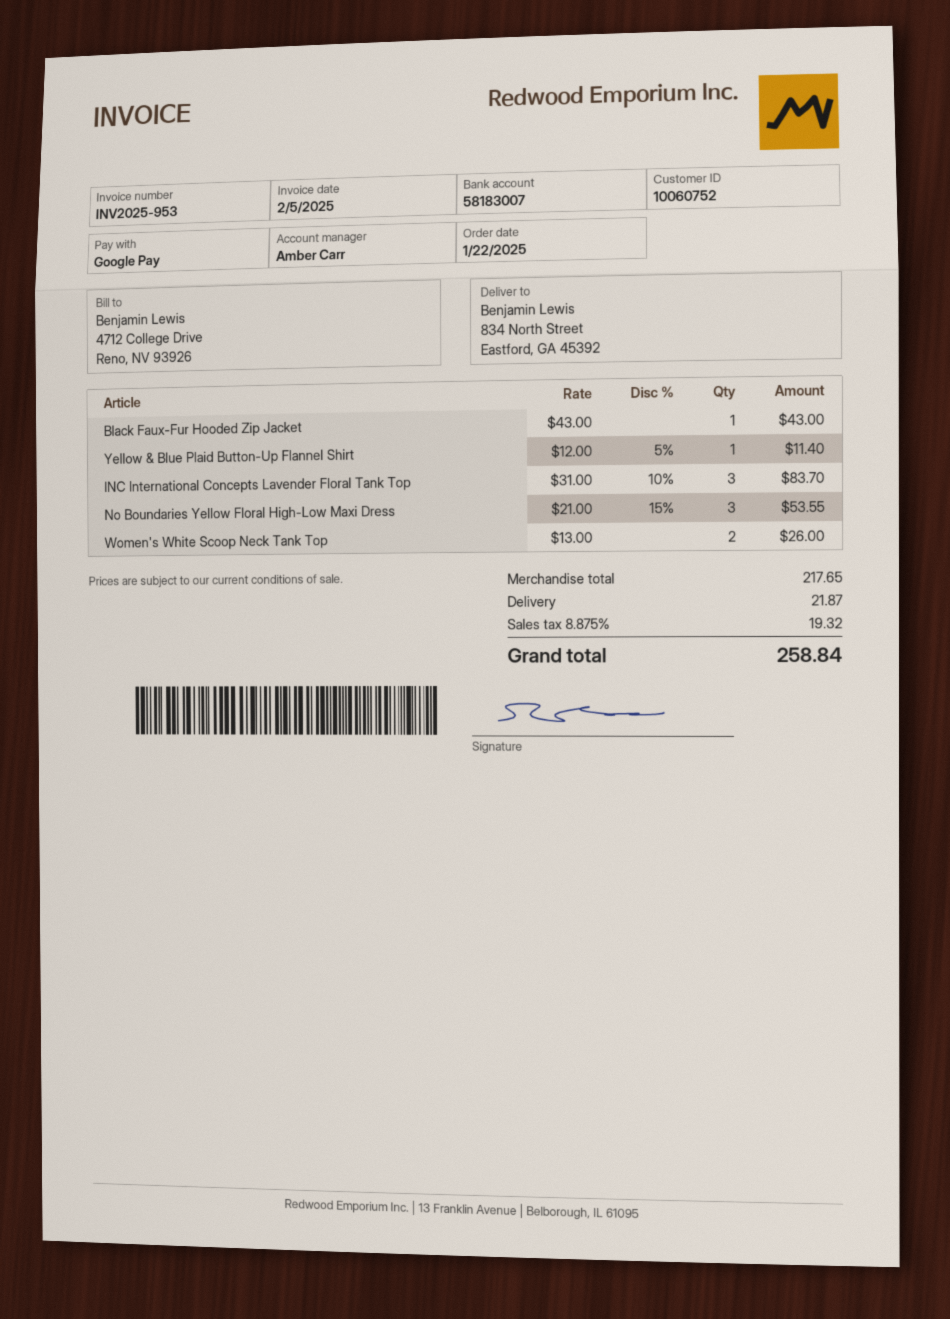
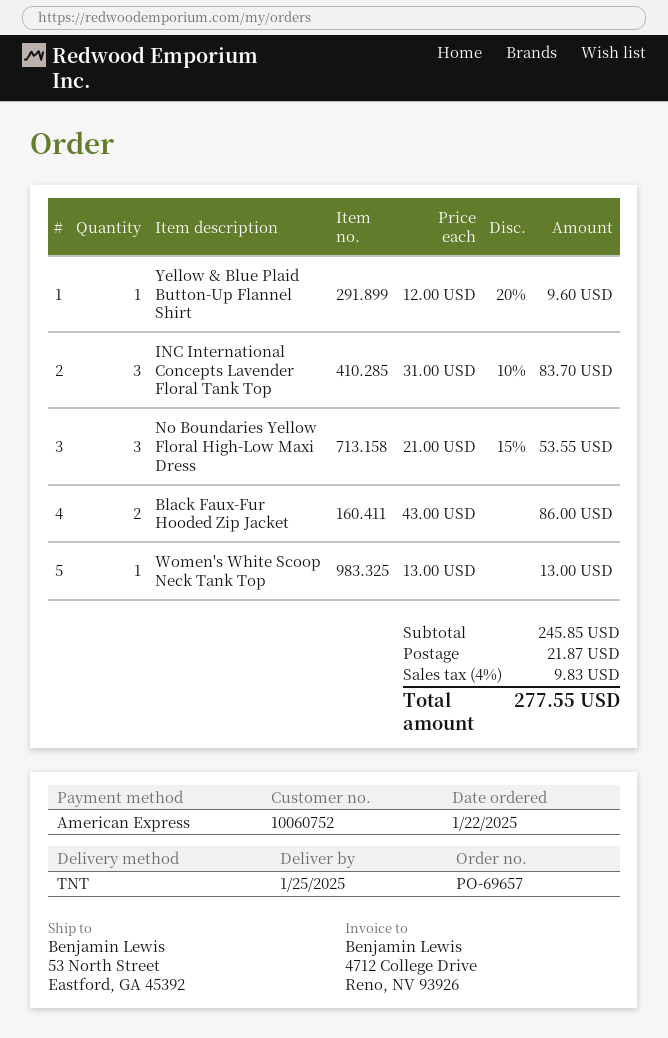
payment method: Google Pay -> American Express
ship to: 834 North Street, Eastford, GA 45392 -> 53 North Street, Eastford, GA 45392
Black Faux-Fur Hooded Zip Jacket: 1 x 43.00 = 43.00 -> 2 x 43.00 = 86.00
Yellow & Blue Plaid Button-Up Flannel Shirt: 1 x 12.00 - 5% = 11.40 -> 1 x 12.00 - 20% = 9.60
Women's White Scoop Neck Tank Top: 2 x 13.00 = 26.00 -> 1 x 13.00 = 13.00
subtotal: 217.65 -> 245.85
tax: 8.875% = 19.32 -> 4% = 9.83
total: 258.84 -> 277.55

